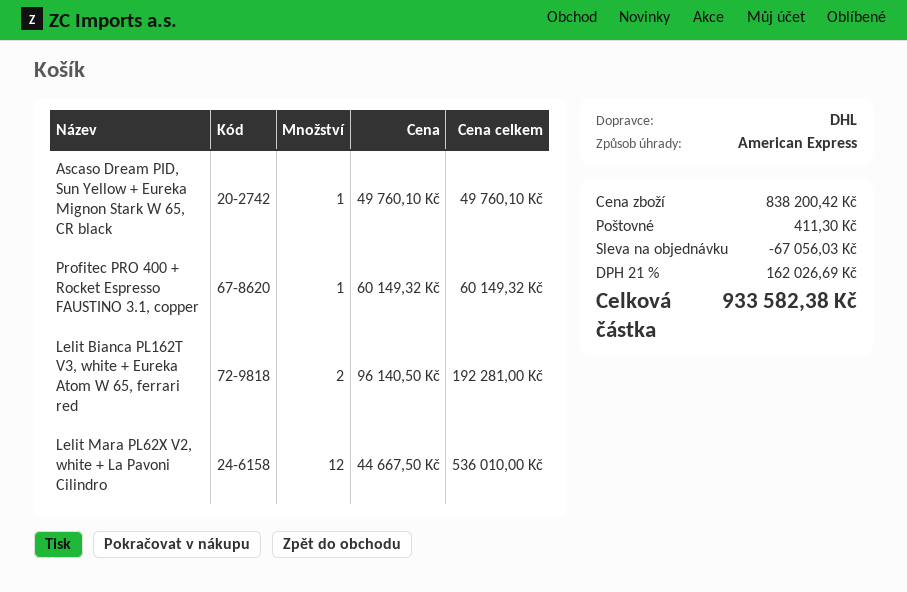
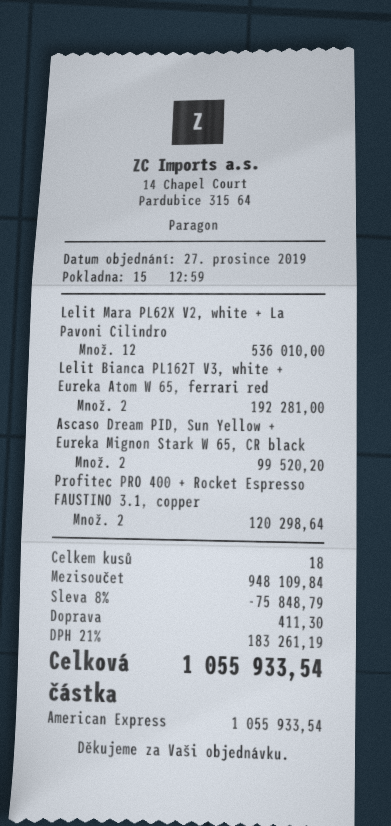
Ascaso Dream PID, Sun Yellow + Eureka Mignon Stark W 65, CR black: 1 for 49760.10 -> 2 for 99520.20
Profitec PRO 400 + Rocket Espresso FAUSTINO 3.1, copper: 1 for 60149.32 -> 2 for 120298.64
subtotal: 838200.42 -> 948109.84
discount: 67056.03 -> 75848.79
tax: 21% = 162026.69 -> 21% = 183261.19
total: 933582.38 -> 1055933.54

